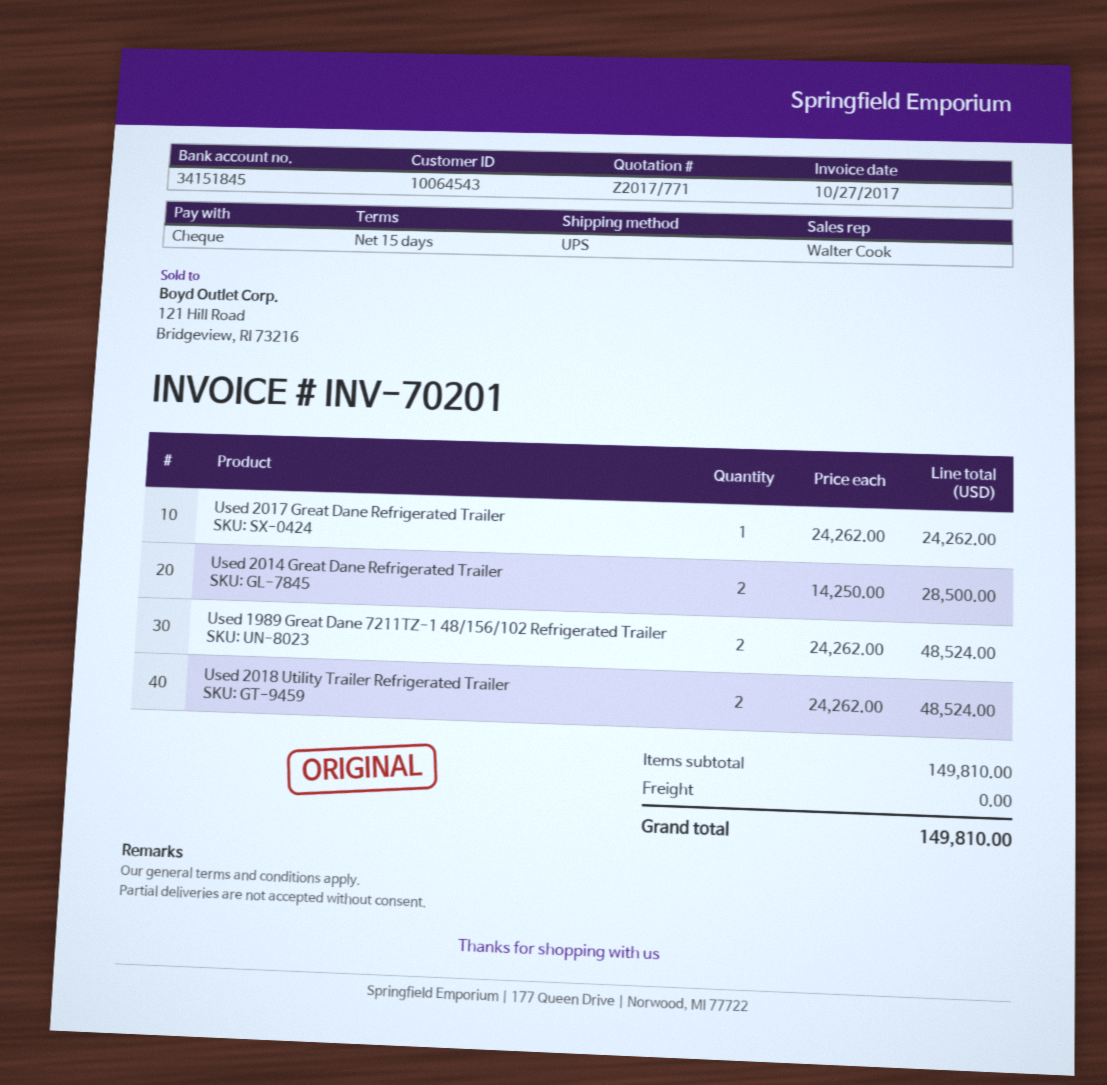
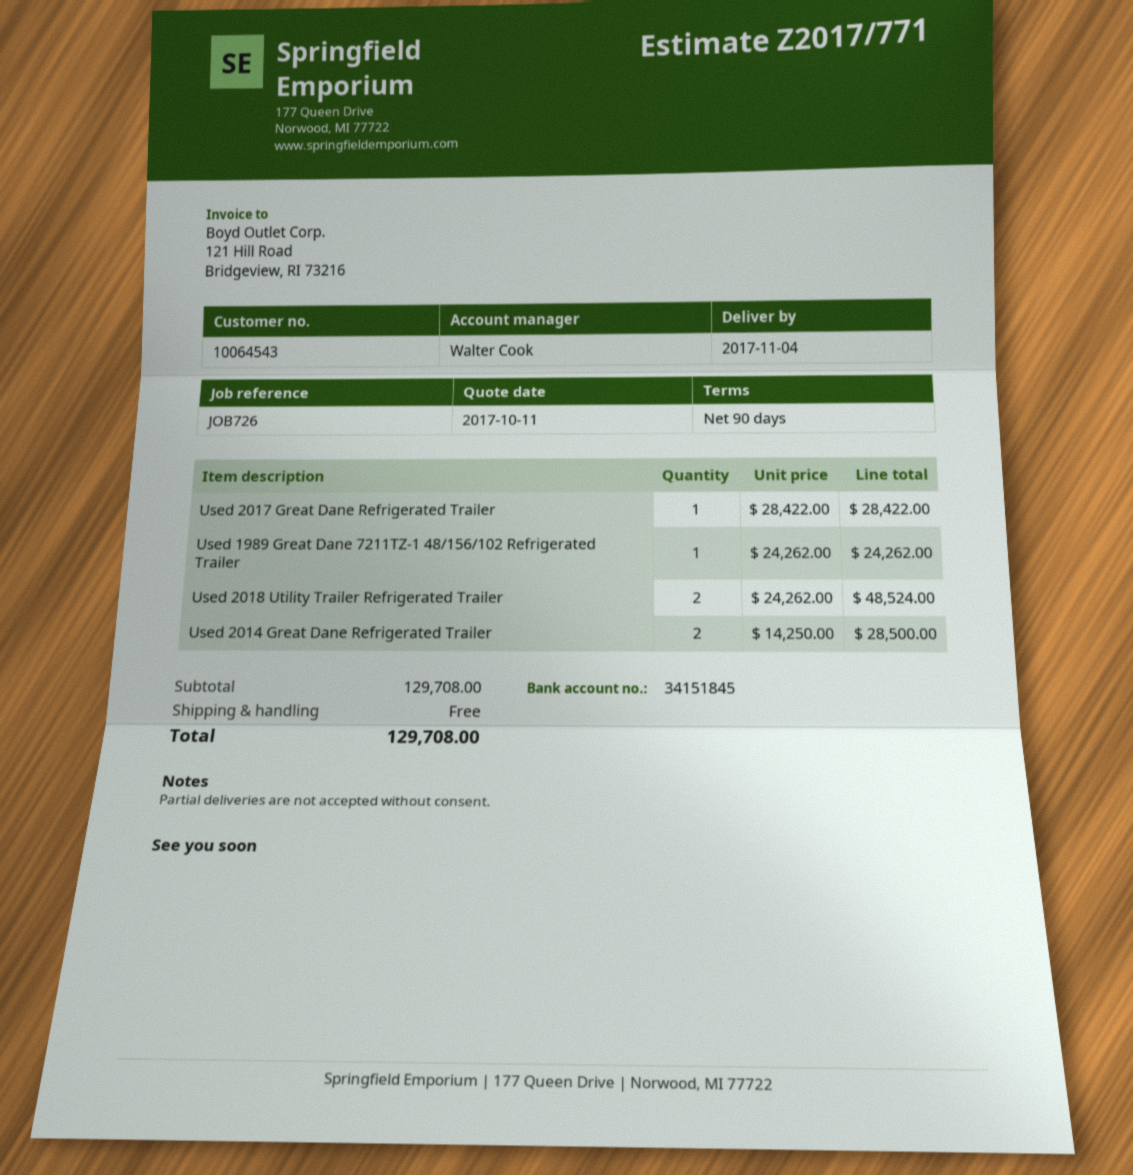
payment terms: 15 days -> 90 days
Used 2017 Great Dane Refrigerated Trailer: 1 x 24262.00 = 24262.00 -> 1 x 28422.00 = 28422.00
Used 1989 Great Dane 7211TZ-1 48/156/102 Refrigerated Trailer: 2 x 24262.00 = 48524.00 -> 1 x 24262.00 = 24262.00
subtotal: 149810.00 -> 129708.00
total: 149810.00 -> 129708.00

